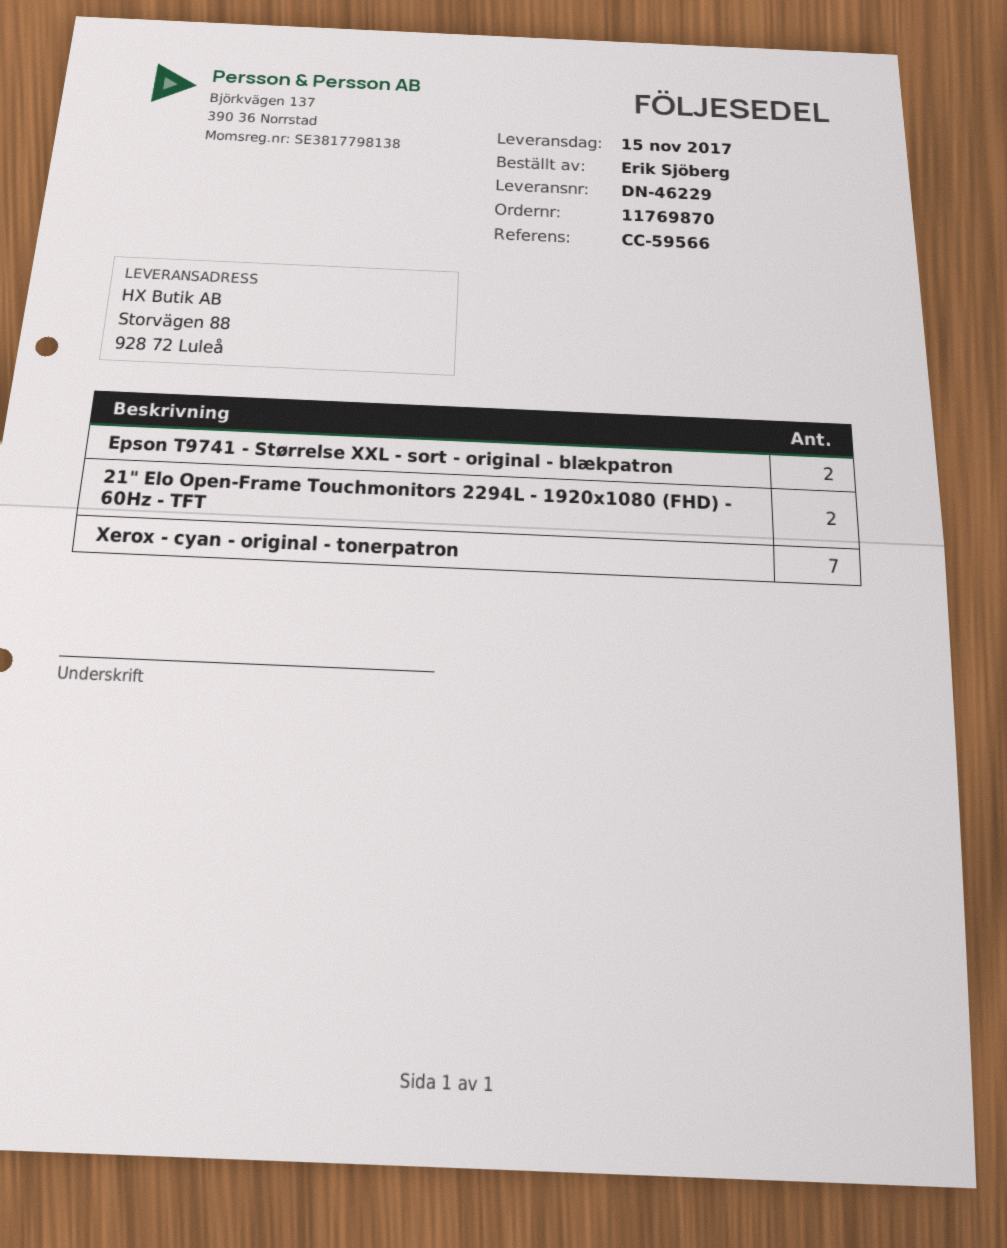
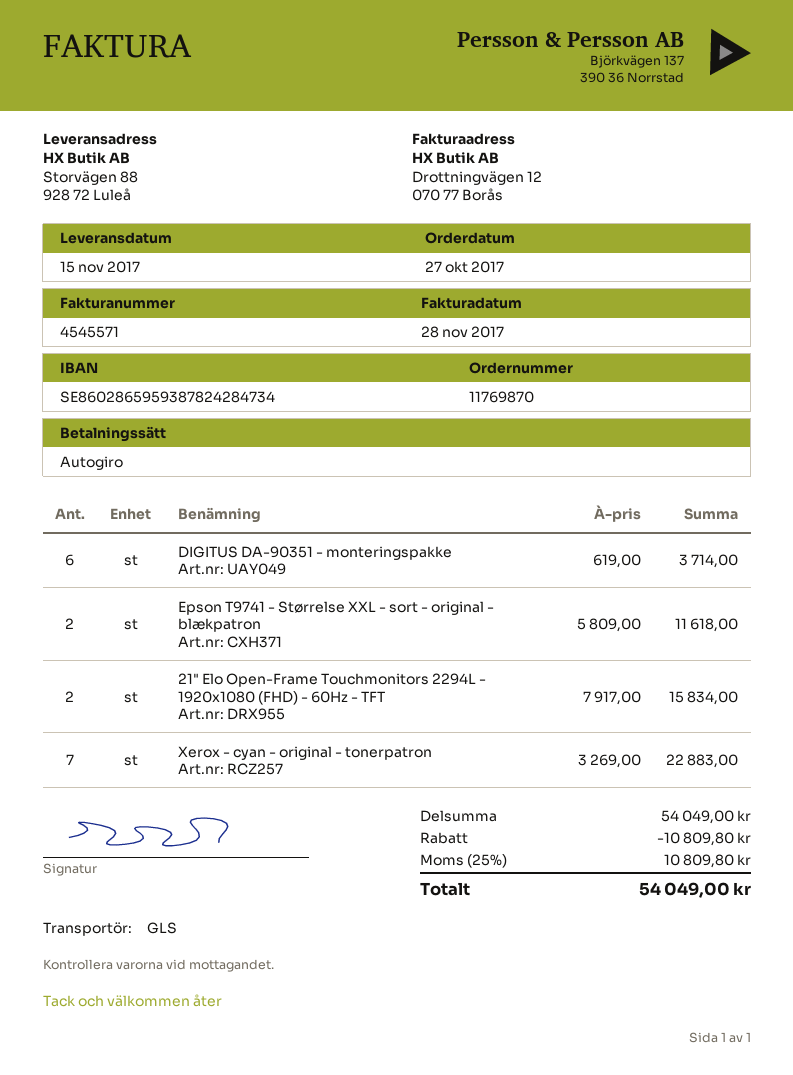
DIGITUS DA-90351 - monteringspakke: none -> 6

